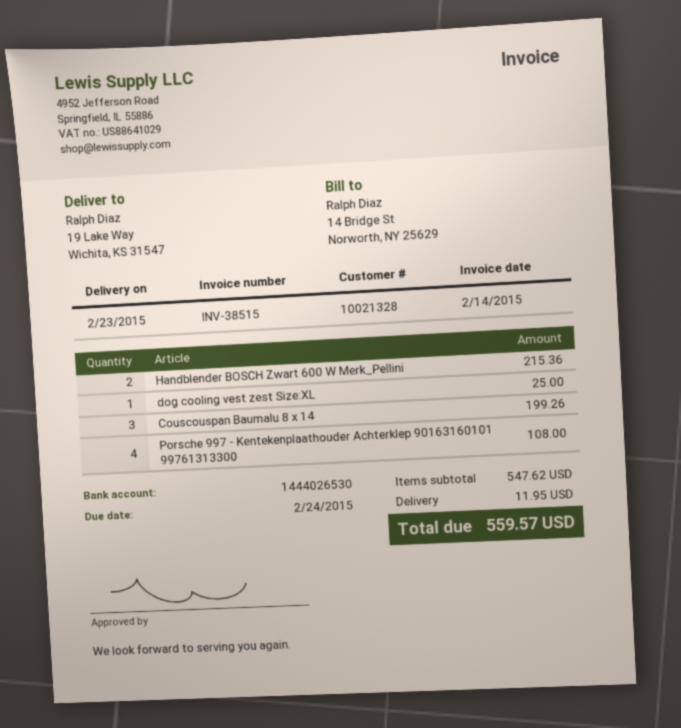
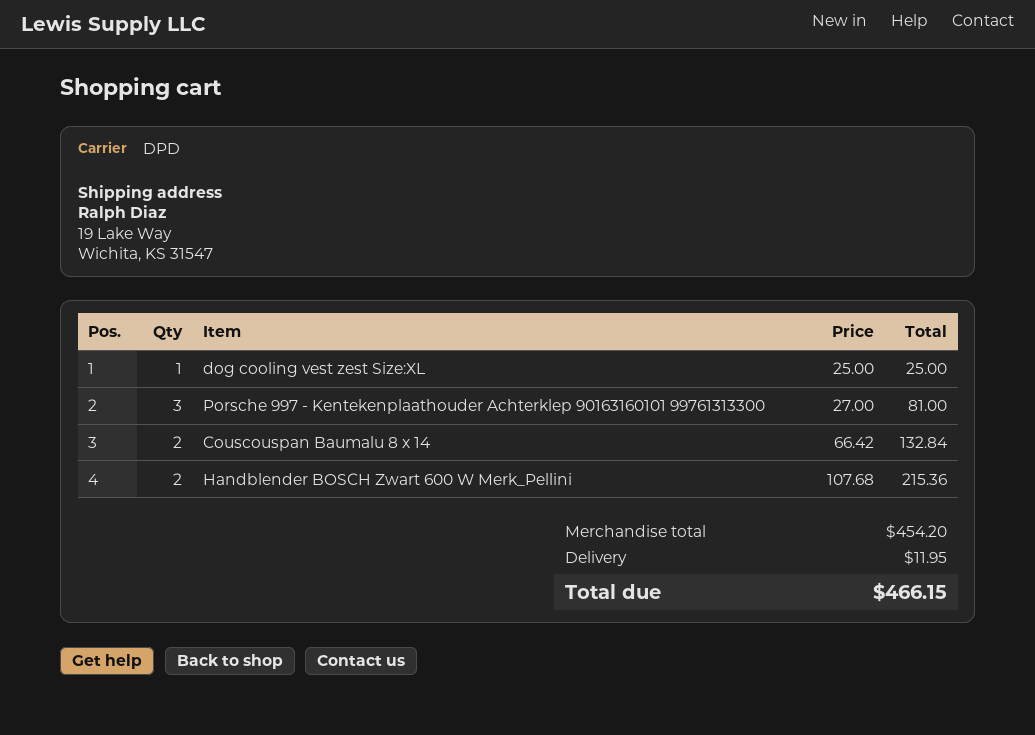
Couscouspan Baumalu 8 x 14: 3 for 199.26 -> 2 for 132.84
Porsche 997 - Kentekenplaathouder Achterklep 90163160101 99761313300: 4 for 108.00 -> 3 for 81.00
subtotal: 547.62 -> 454.20
total: 559.57 -> 466.15

